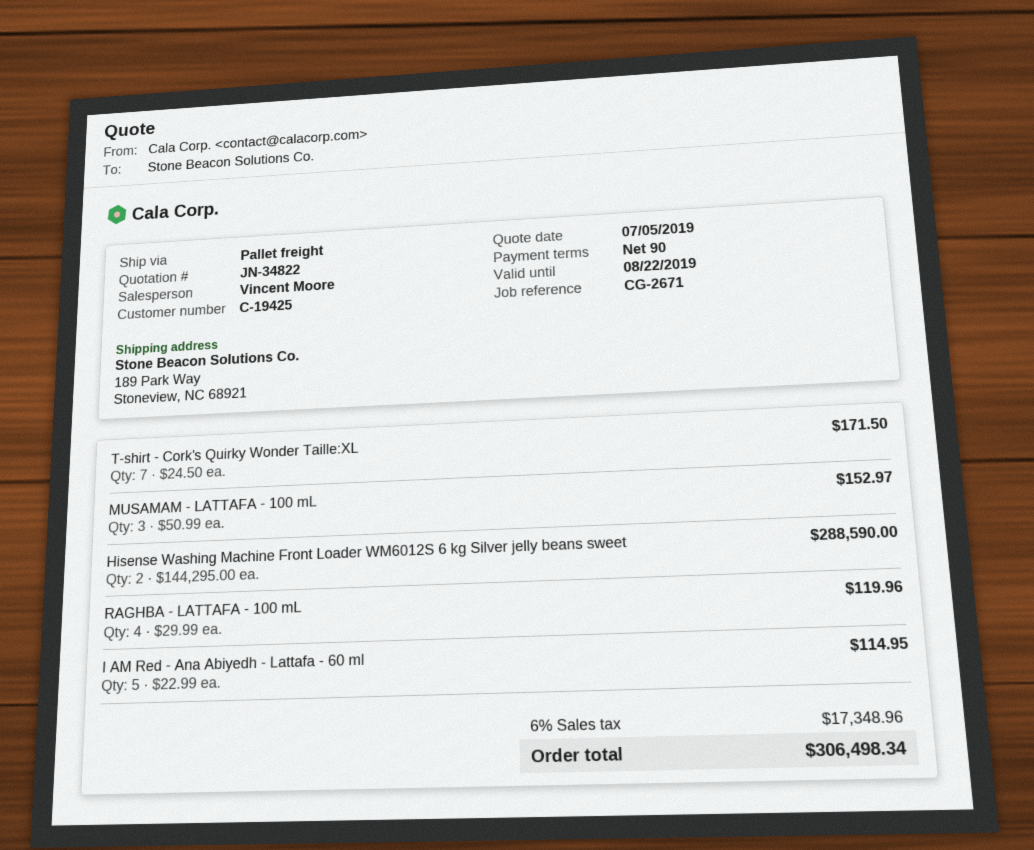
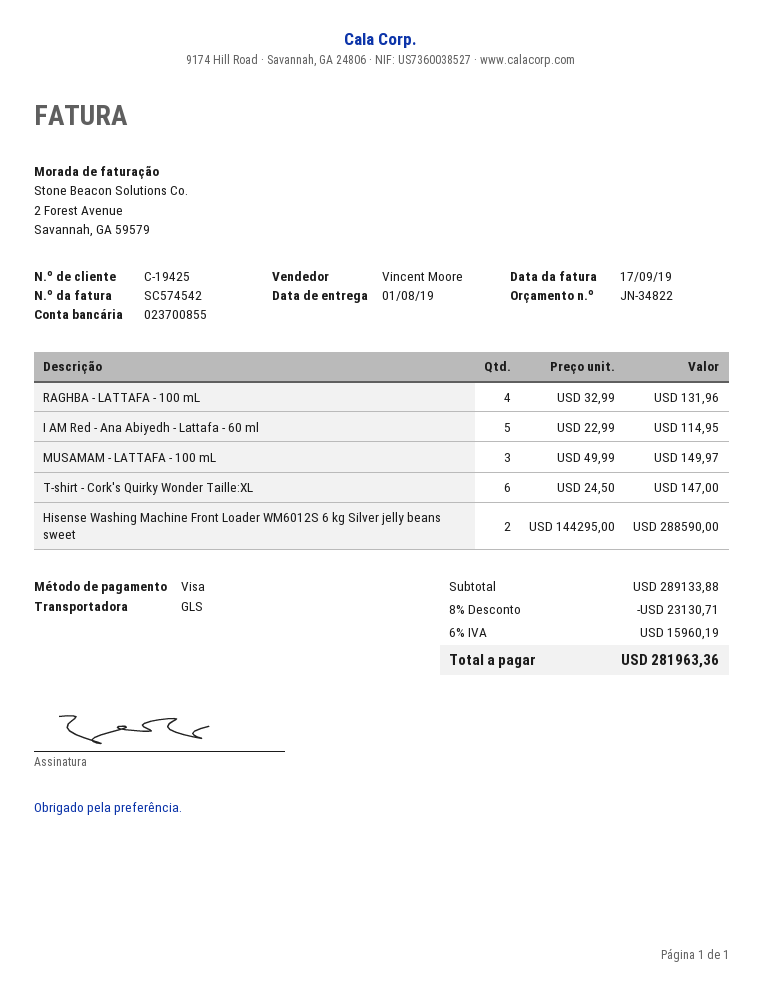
shipping method: pallet freight -> GLS
T-shirt - Cork's Quirky Wonder Taille:XL: 7 x 24.50 = 171.50 -> 6 x 24.50 = 147.00
MUSAMAM - LATTAFA - 100 mL: 3 x 50.99 = 152.97 -> 3 x 49.99 = 149.97
RAGHBA - LATTAFA - 100 mL: 4 x 29.99 = 119.96 -> 4 x 32.99 = 131.96
discount: none -> 8% = 23130.71
tax: 6% = 17348.96 -> 6% = 15960.19
total: 306498.34 -> 281963.36

